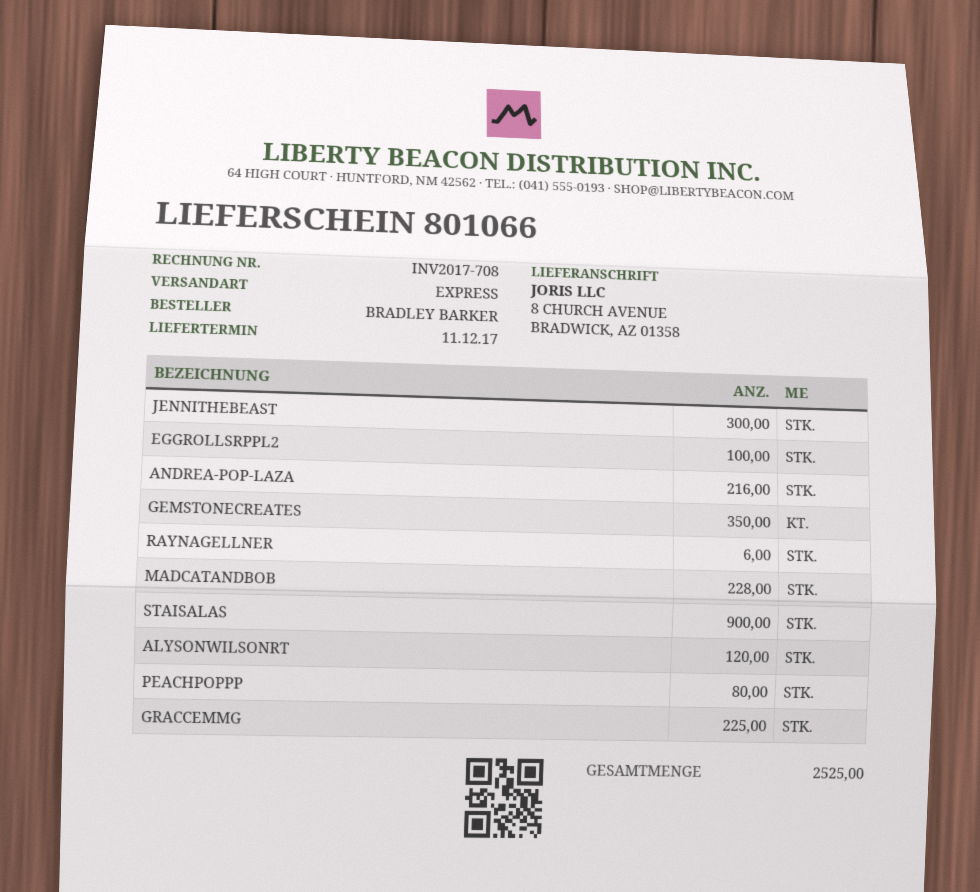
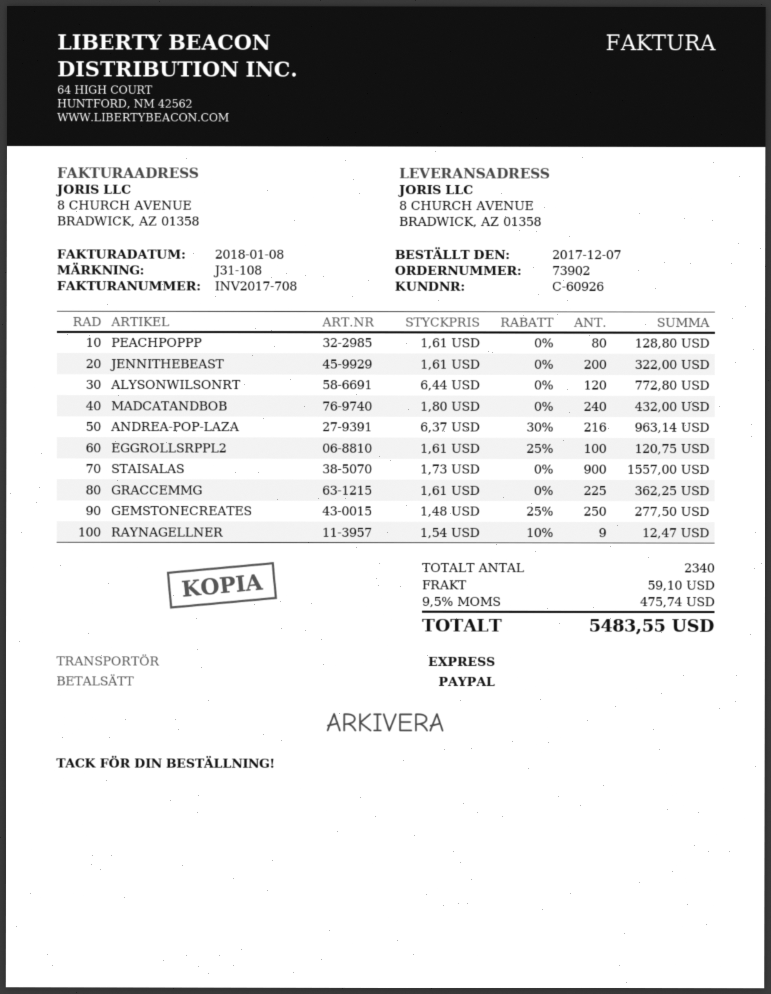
JENNITHEBEAST: 300 -> 200
GEMSTONECREATES: 350 -> 250
RAYNAGELLNER: 6 -> 9
MADCATANDBOB: 228 -> 240
total quantity: 2525 -> 2340

